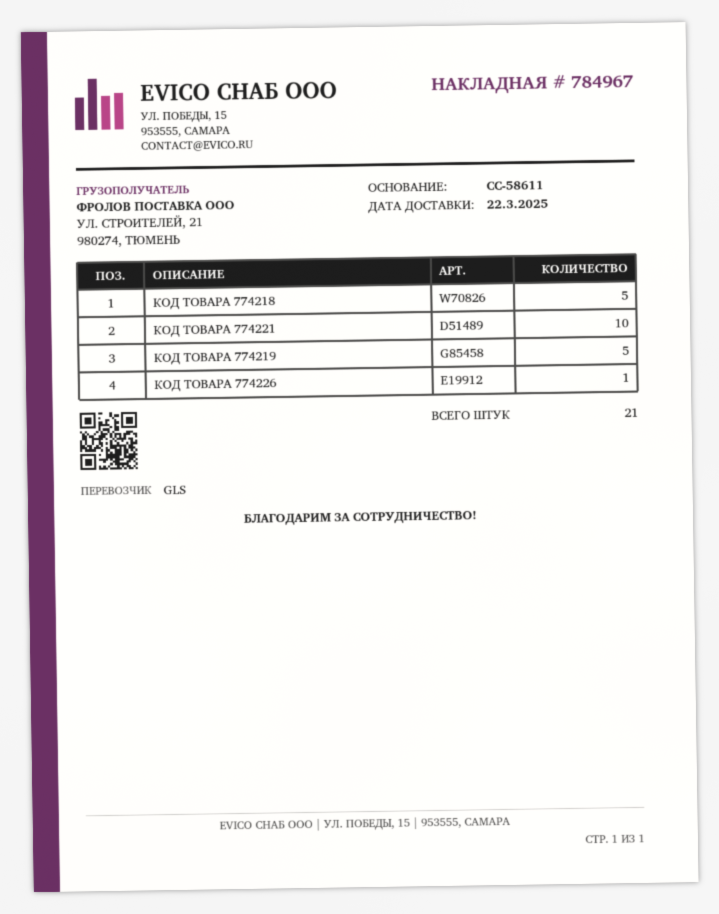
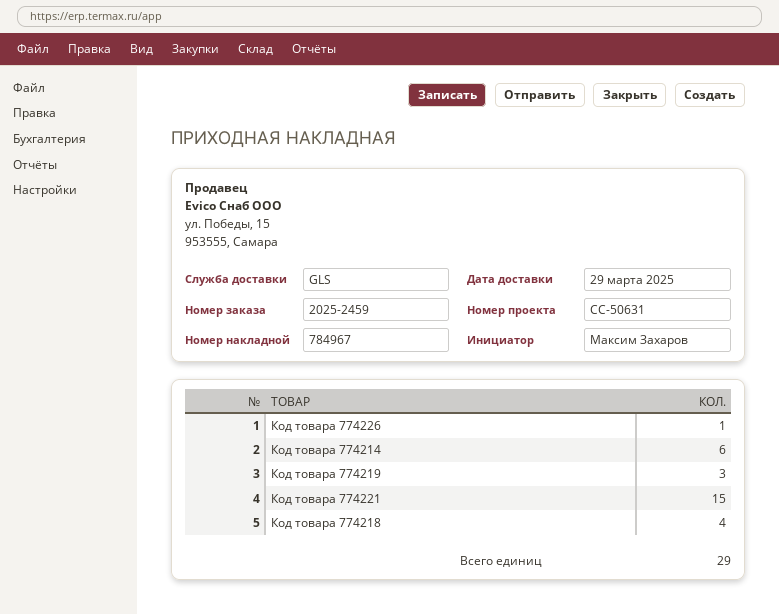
delivery date: 2025-03-22 -> 2025-03-29
reference: CC-58611 -> CC-50631
КОД ТОВАРА 774218: 5 -> 4
КОД ТОВАРА 774221: 10 -> 15
КОД ТОВАРА 774219: 5 -> 3
Код товара 774214: none -> 6
total quantity: 21 -> 29

